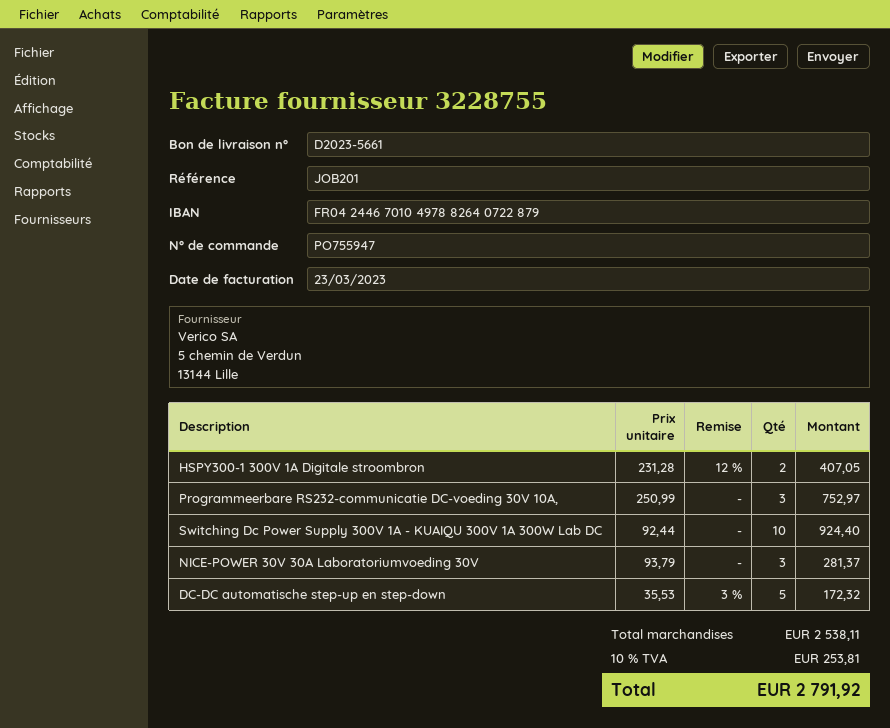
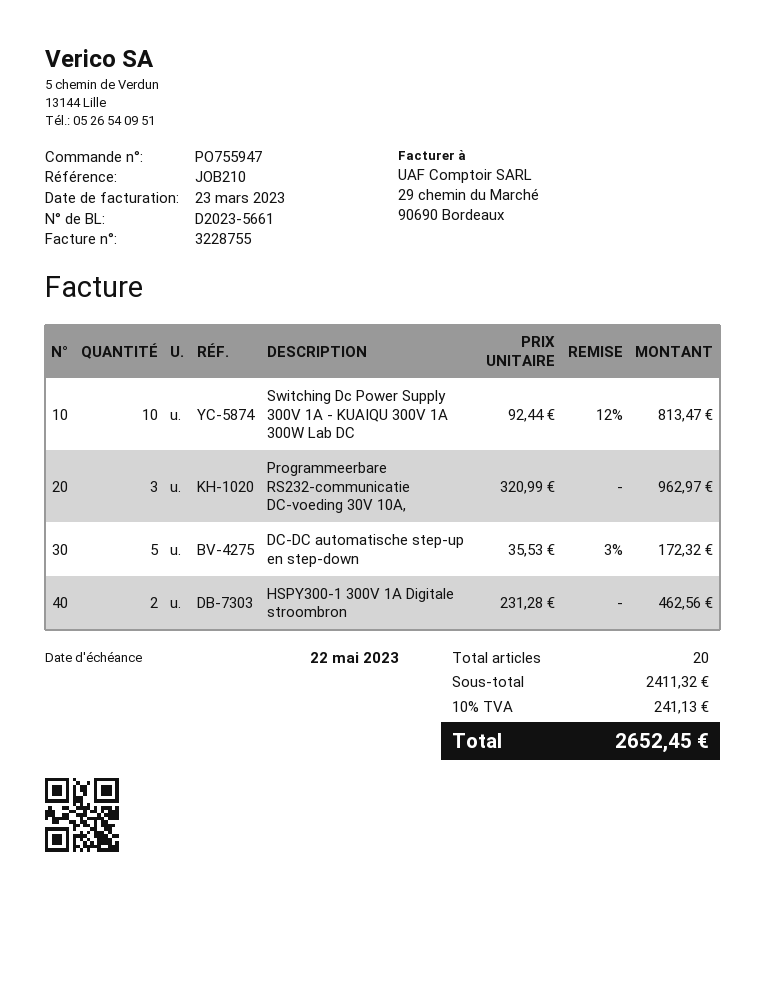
reference: JOB201 -> JOB210
HSPY300-1 300V 1A Digitale stroombron: 2 x 231.28 - 12% = 407.05 -> 2 x 231.28 = 462.56
Programmeerbare RS232-communicatie DC-voeding 30V 10A,: 3 x 250.99 = 752.97 -> 3 x 320.99 = 962.97
Switching Dc Power Supply 300V 1A - KUAIQU 300V 1A 300W Lab DC: 10 x 92.44 = 924.40 -> 10 x 92.44 - 12% = 813.47
NICE-POWER 30V 30A Laboratoriumvoeding 30V: 3 x 93.79 = 281.37 -> none
subtotal: 2538.11 -> 2411.32
tax: 10% = 253.81 -> 10% = 241.13
total: 2791.92 -> 2652.45

